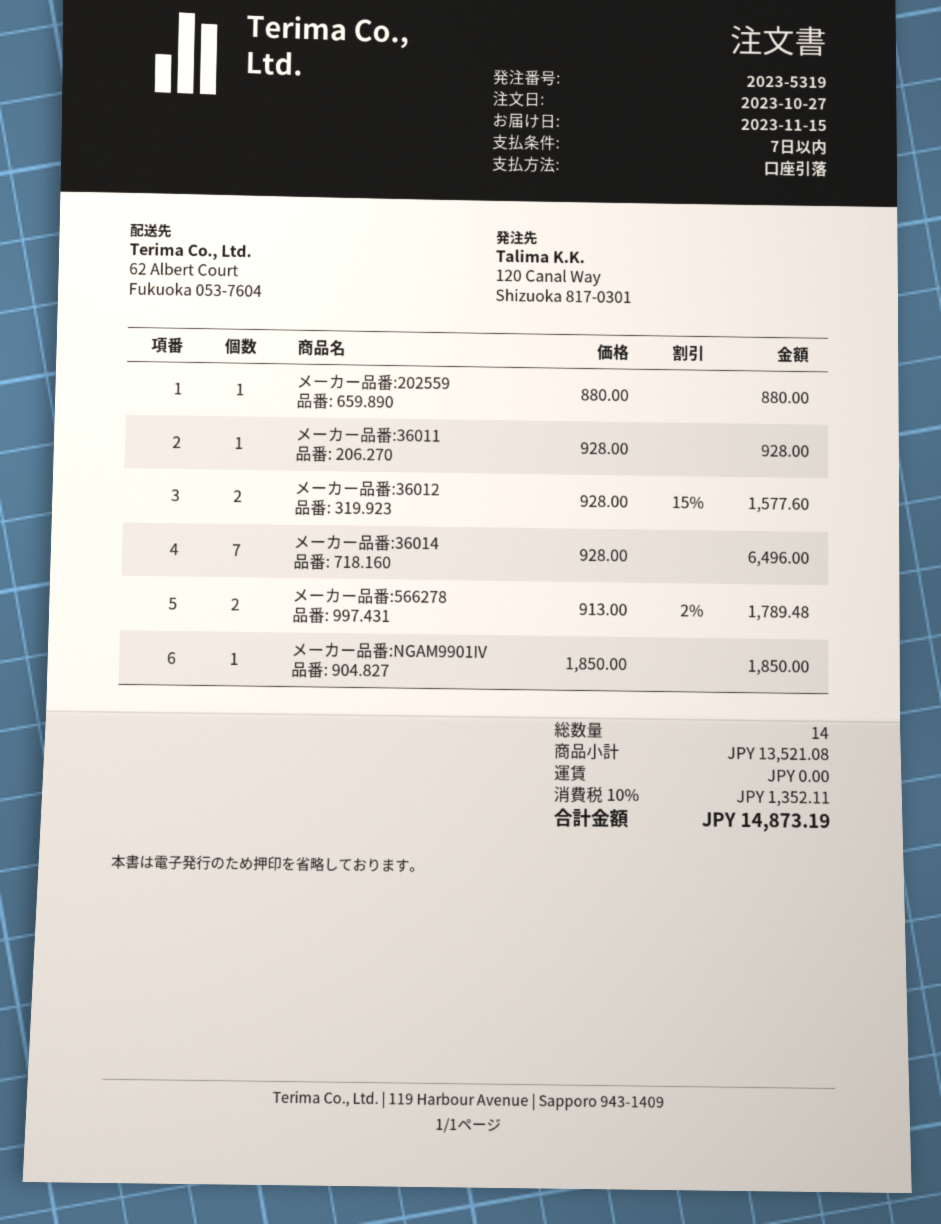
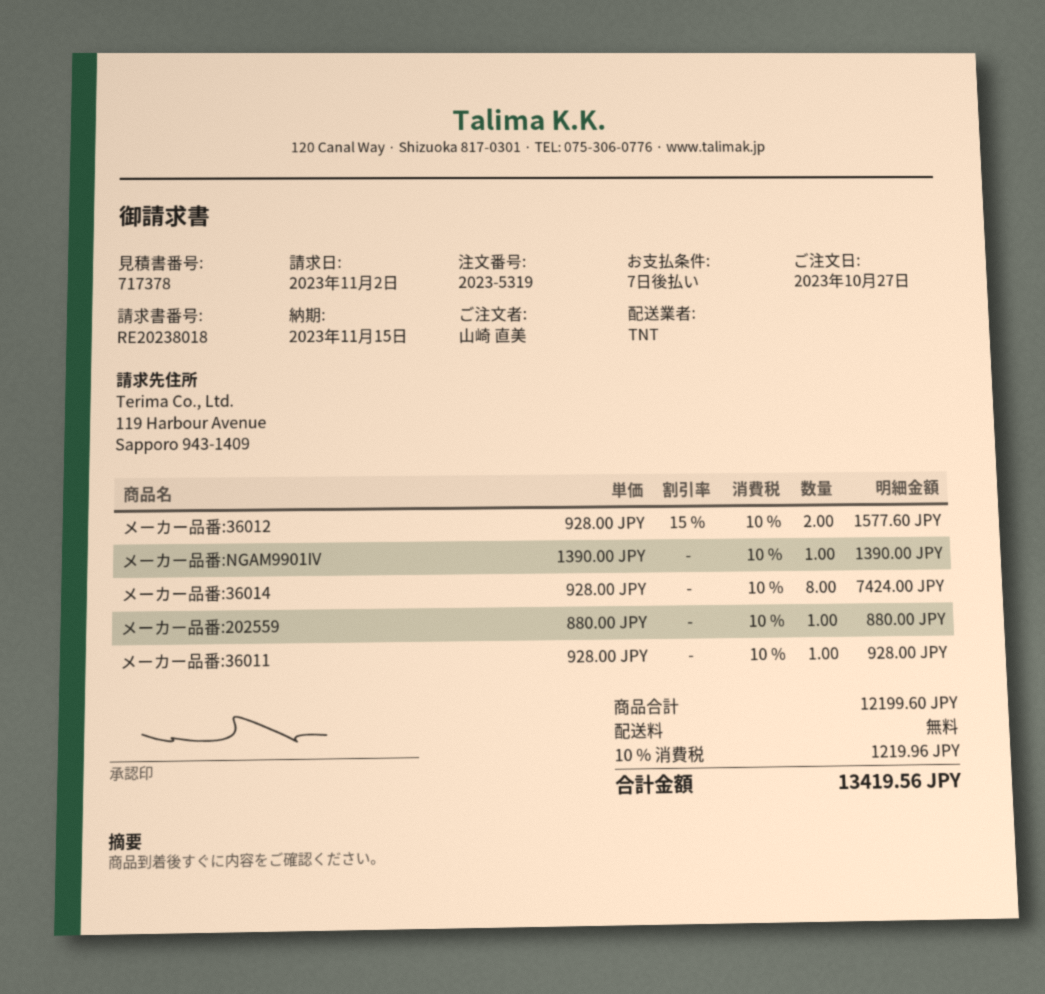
メーカー品番:36014: 7 x 928.00 = 6496.00 -> 8 x 928.00 = 7424.00
メーカー品番:566278: 2 x 913.00 - 2% = 1789.48 -> none
メーカー品番:NGAM9901IV: 1 x 1850.00 = 1850.00 -> 1 x 1390.00 = 1390.00
subtotal: 13521.08 -> 12199.60
tax: 10% = 1352.11 -> 10% = 1219.96
total: 14873.19 -> 13419.56

